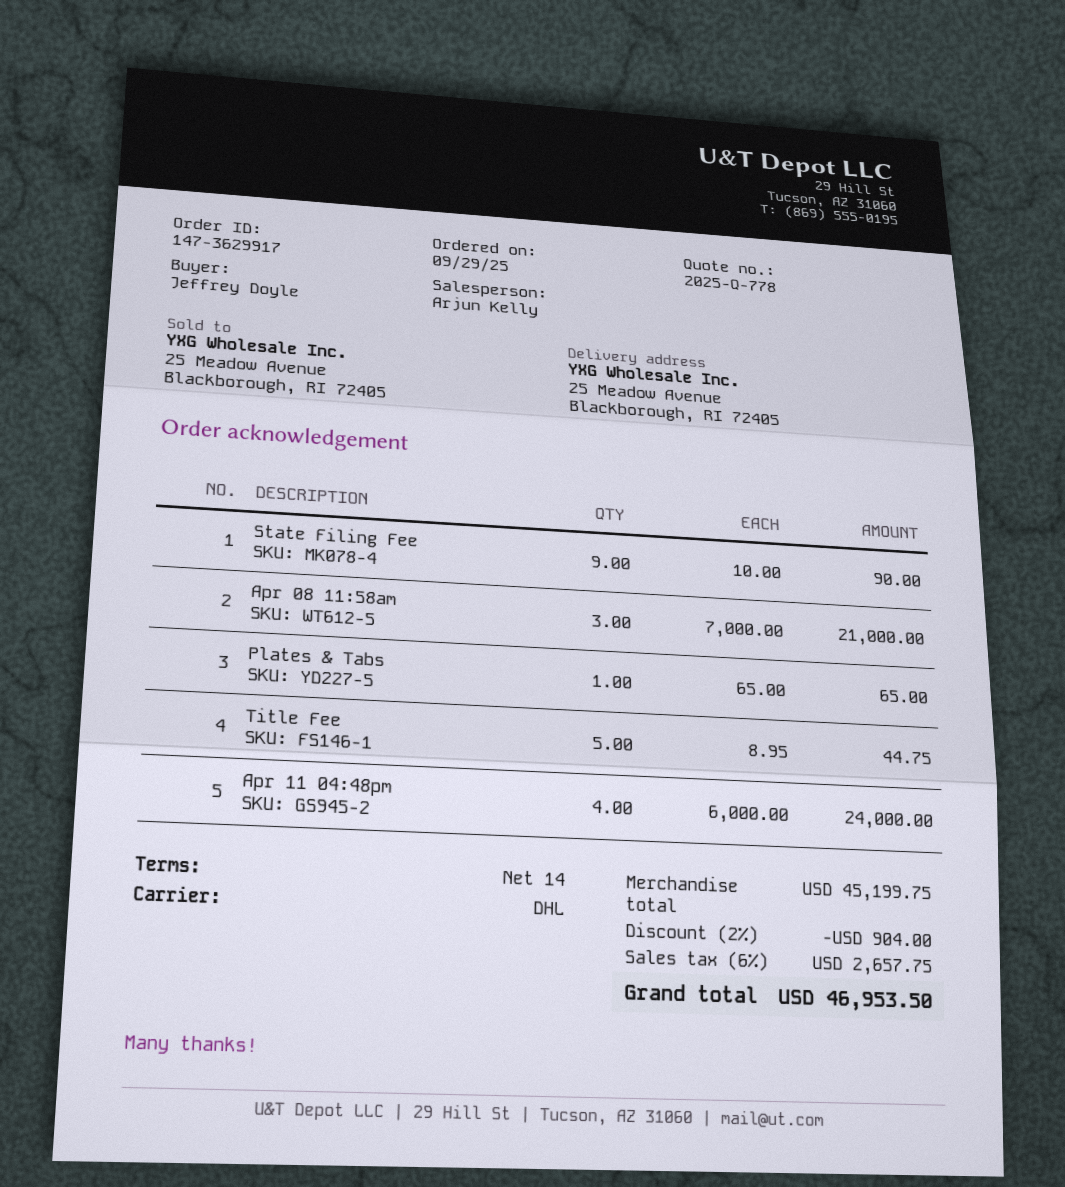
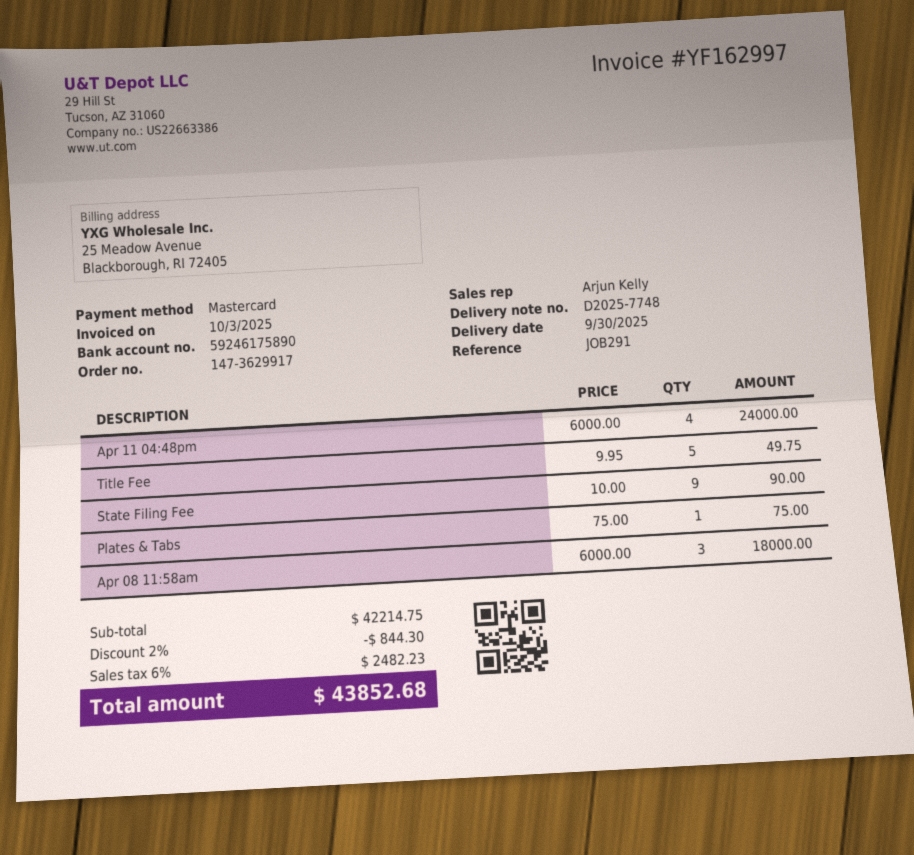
Apr 08 11:58am: 3 x 7000.00 = 21000.00 -> 3 x 6000.00 = 18000.00
Plates & Tabs: 1 x 65.00 = 65.00 -> 1 x 75.00 = 75.00
Title Fee: 5 x 8.95 = 44.75 -> 5 x 9.95 = 49.75
subtotal: 45199.75 -> 42214.75
discount: 2% = 904.00 -> 2% = 844.30
tax: 6% = 2657.75 -> 6% = 2482.23
total: 46953.50 -> 43852.68

